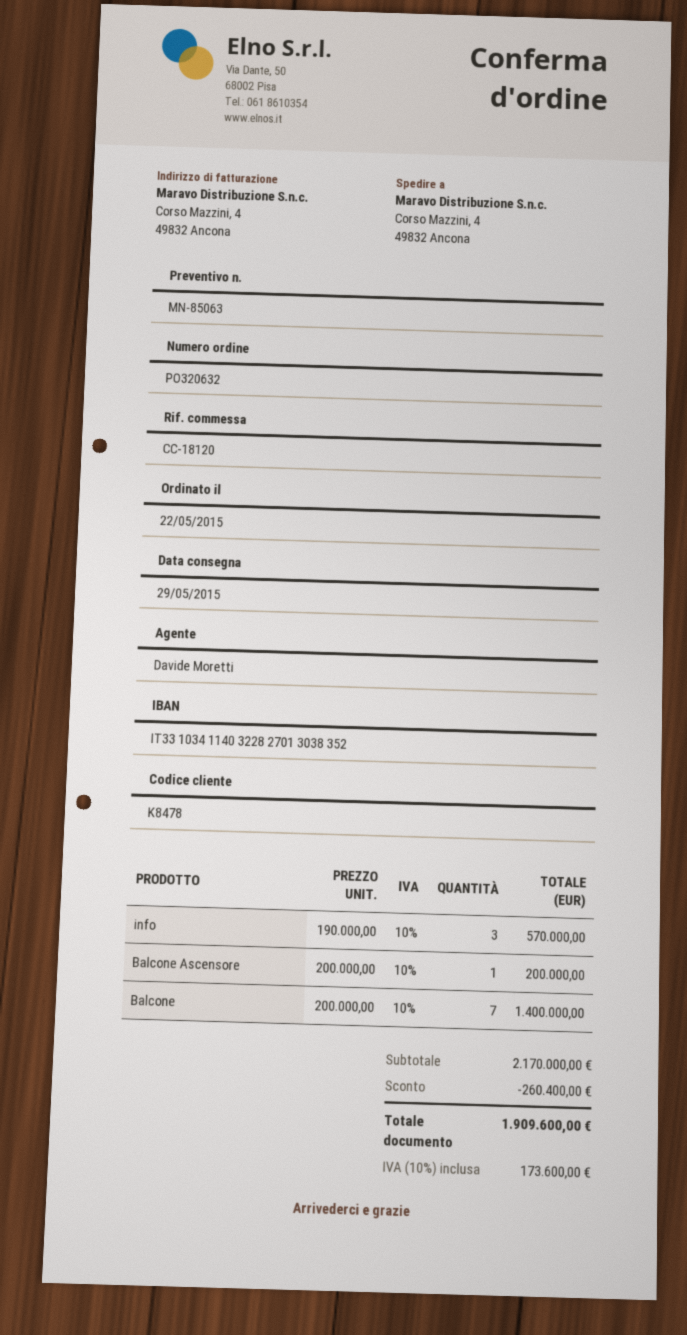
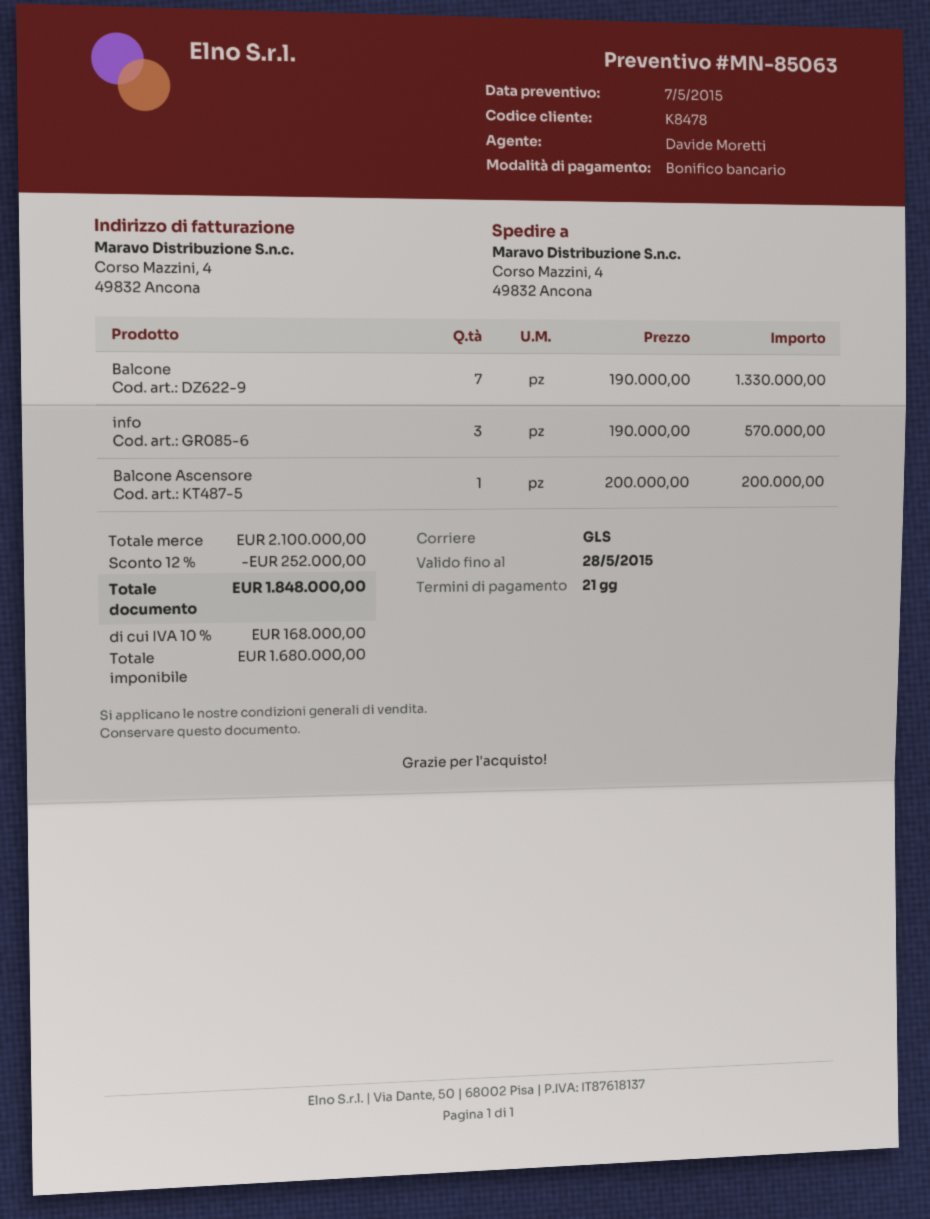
Balcone: 7 x 200000.00 = 1400000.00 -> 7 x 190000.00 = 1330000.00
subtotal: 2170000.00 -> 2100000.00
discount: 260400.00 -> 252000.00
tax: 10% = 173600.00 -> 10% = 168000.00
total: 1909600.00 -> 1848000.00

